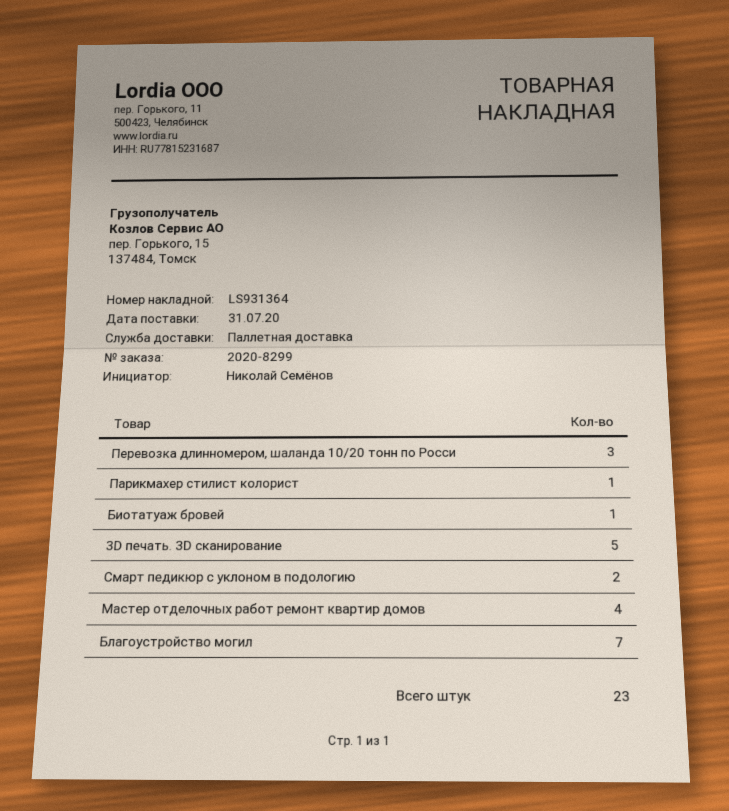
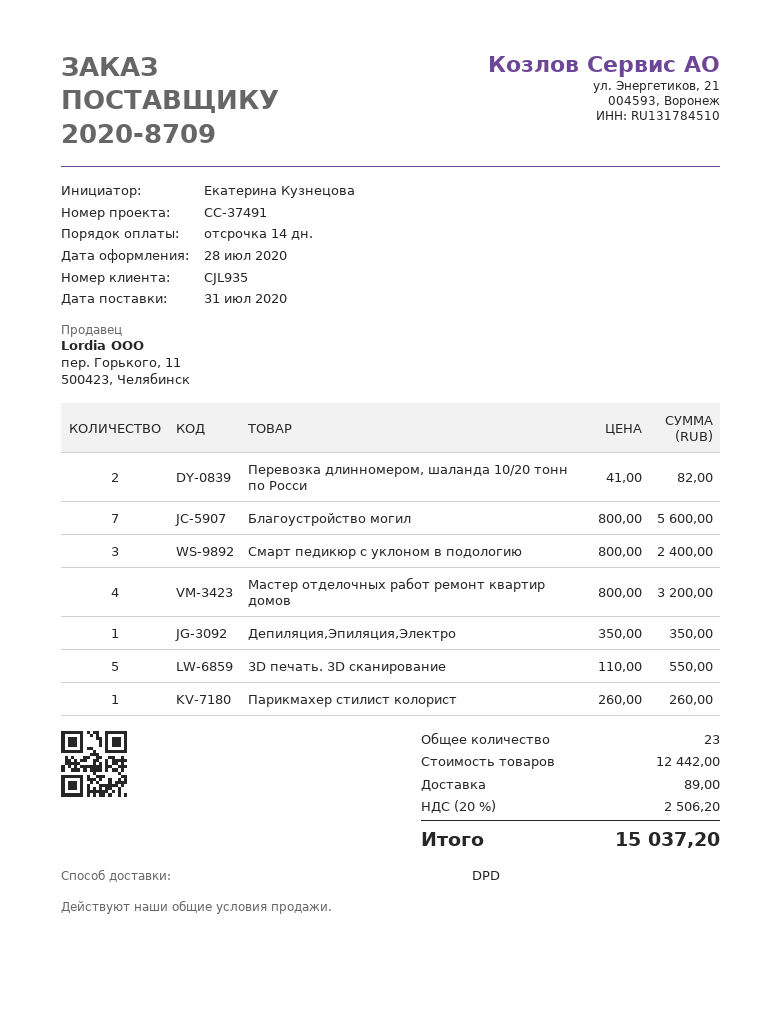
order number: 2020-8299 -> 2020-8709
ordered by: Николай Семёнов -> Екатерина Кузнецова
shipping method: pallet freight -> DPD
Перевозка длинномером, шаланда 10/20 тонн по Росси: 3 -> 2
Биотатуаж бровей: 1 -> none
Смарт педикюр с уклоном в подологию: 2 -> 3
Депиляция,Эпиляция,Электро: none -> 1

